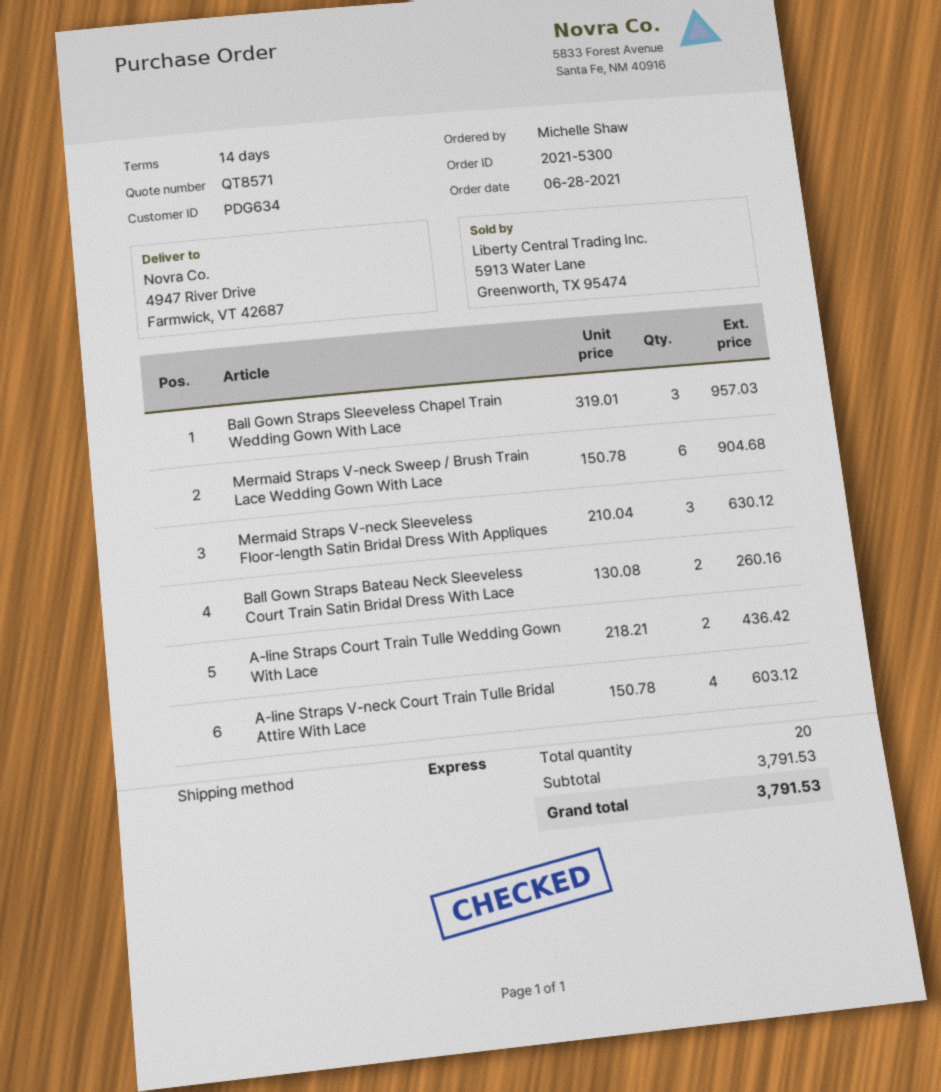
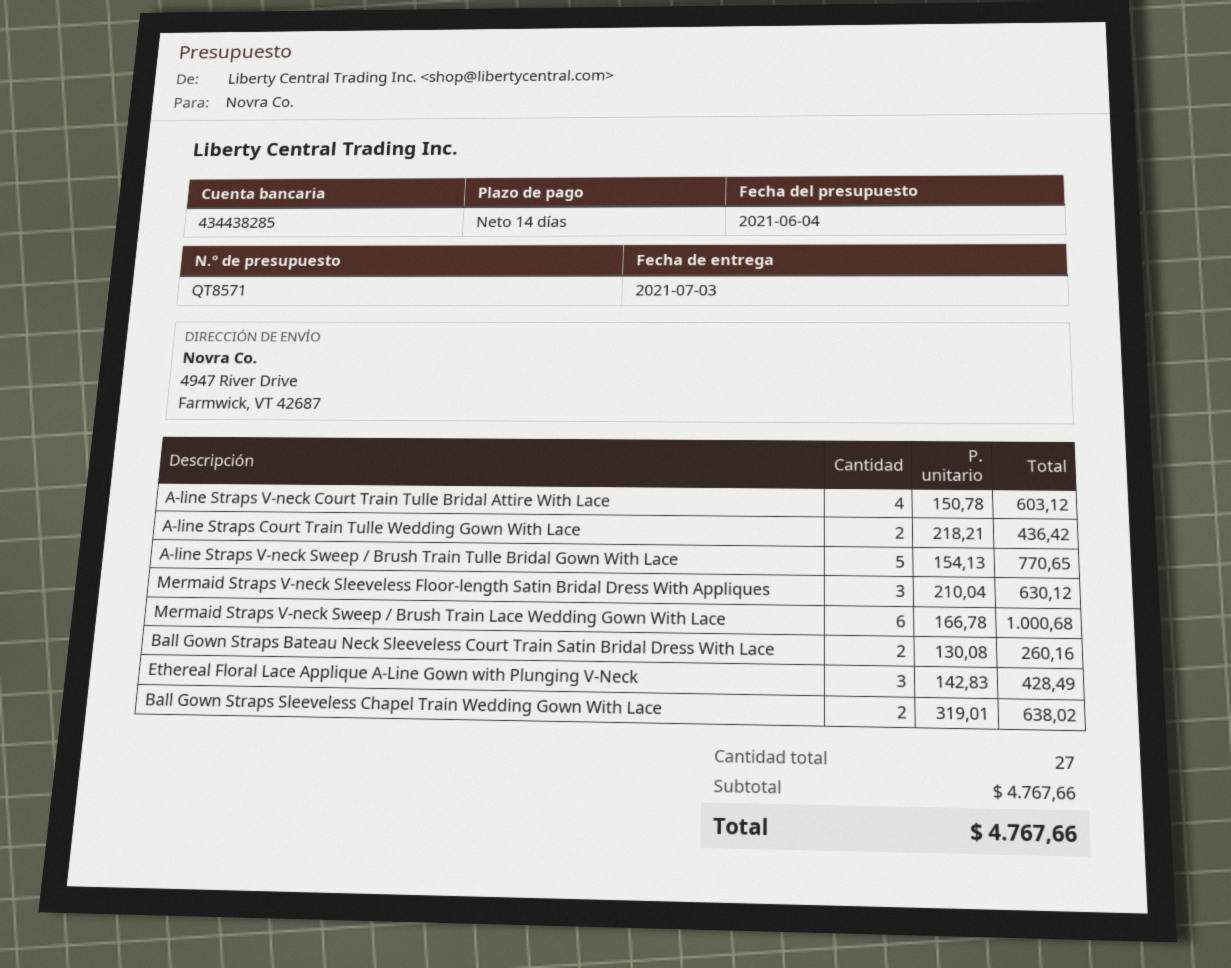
Ball Gown Straps Sleeveless Chapel Train Wedding Gown With Lace: 3 x 319.01 = 957.03 -> 2 x 319.01 = 638.02
Mermaid Straps V-neck Sweep / Brush Train Lace Wedding Gown With Lace: 6 x 150.78 = 904.68 -> 6 x 166.78 = 1000.68
A-line Straps V-neck Sweep / Brush Train Tulle Bridal Gown With Lace: none -> 5 x 154.13 = 770.65
Ethereal Floral Lace Applique A-Line Gown with Plunging V-Neck: none -> 3 x 142.83 = 428.49
total quantity: 20 -> 27
subtotal: 3791.53 -> 4767.66
total: 3791.53 -> 4767.66

